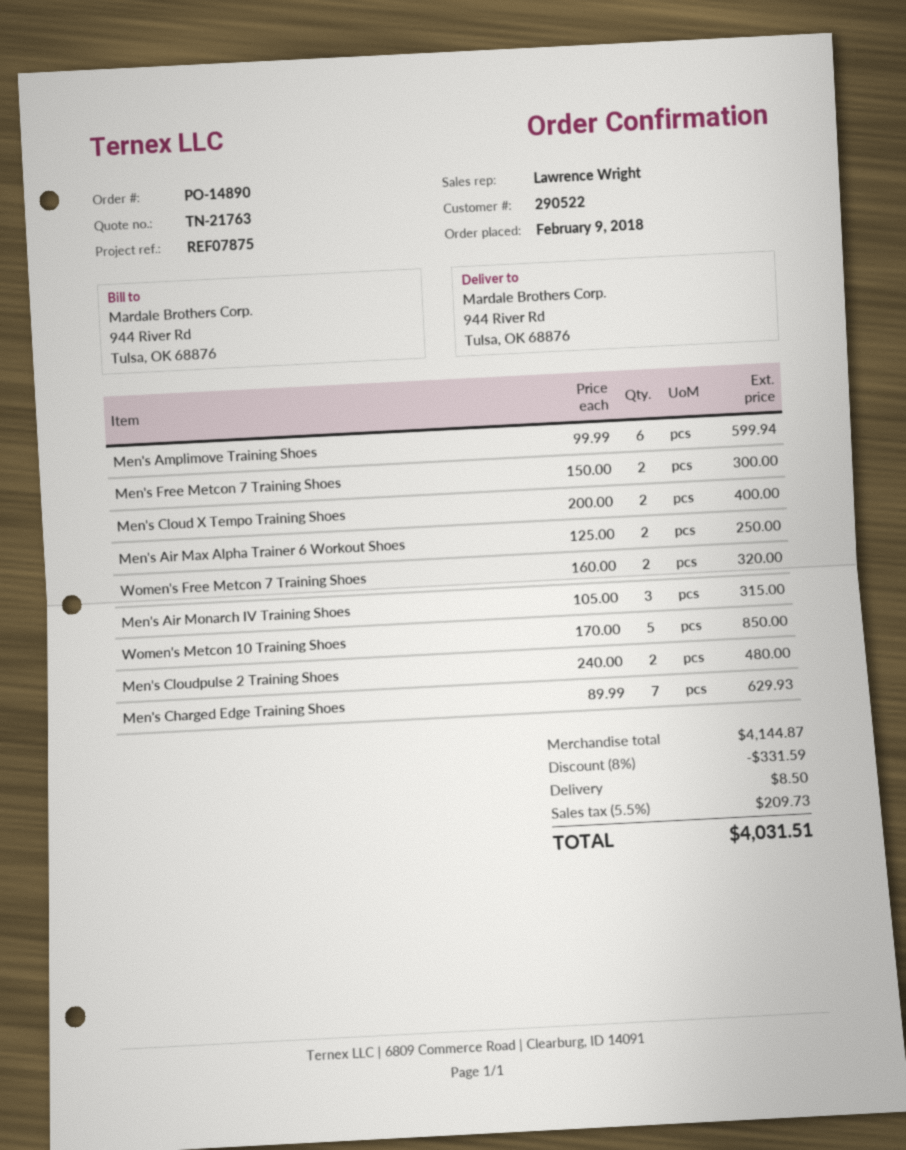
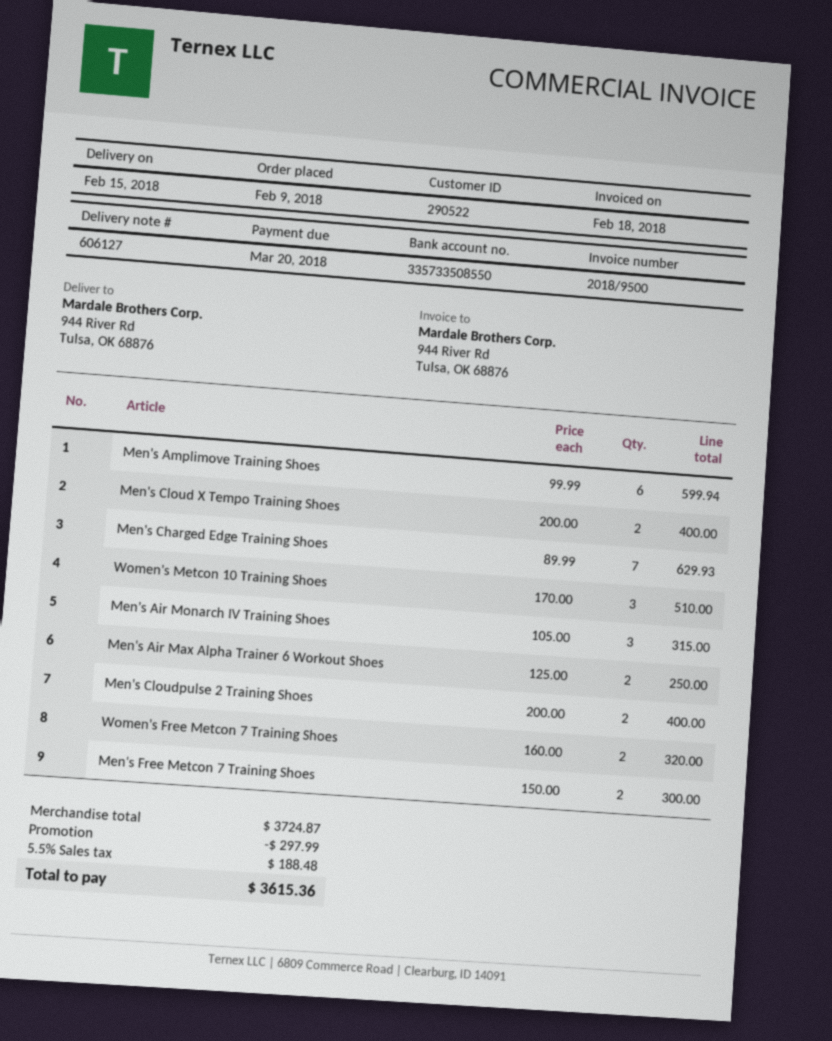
Women's Metcon 10 Training Shoes: 5 x 170.00 = 850.00 -> 3 x 170.00 = 510.00
Men's Cloudpulse 2 Training Shoes: 2 x 240.00 = 480.00 -> 2 x 200.00 = 400.00
subtotal: 4144.87 -> 3724.87
discount: 331.59 -> 297.99
shipping: 8.50 -> none
tax: 5.5% = 209.73 -> 5.5% = 188.48
total: 4031.51 -> 3615.36

